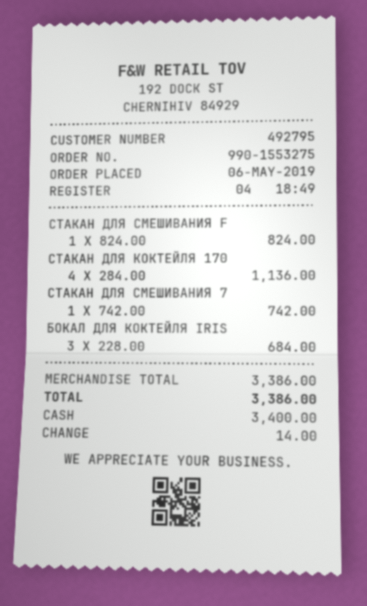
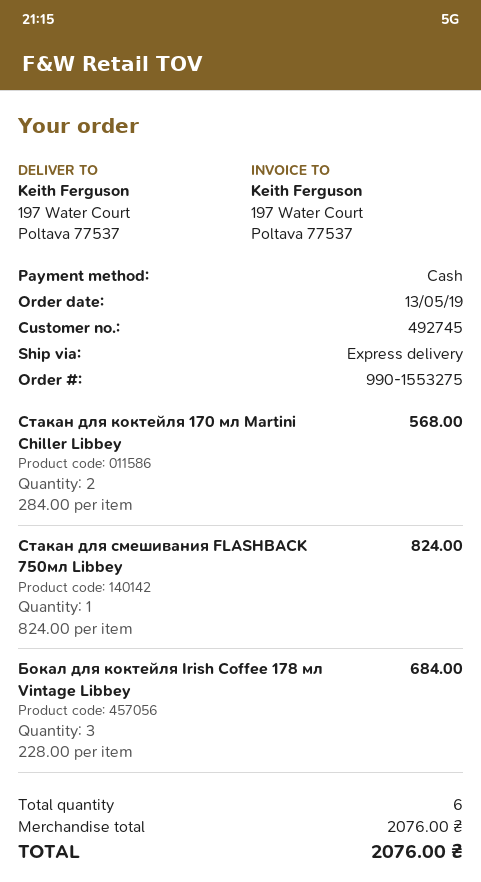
order date: 2019-05-06 -> 2019-05-13
customer number: 492795 -> 492745
СТАКАН ДЛЯ КОКТЕЙЛЯ 170: 4 x 284.00 = 1136.00 -> 2 x 284.00 = 568.00
СТАКАН ДЛЯ СМЕШИВАНИЯ 7: 1 x 742.00 = 742.00 -> none
subtotal: 3386.00 -> 2076.00
total: 3386.00 -> 2076.00

